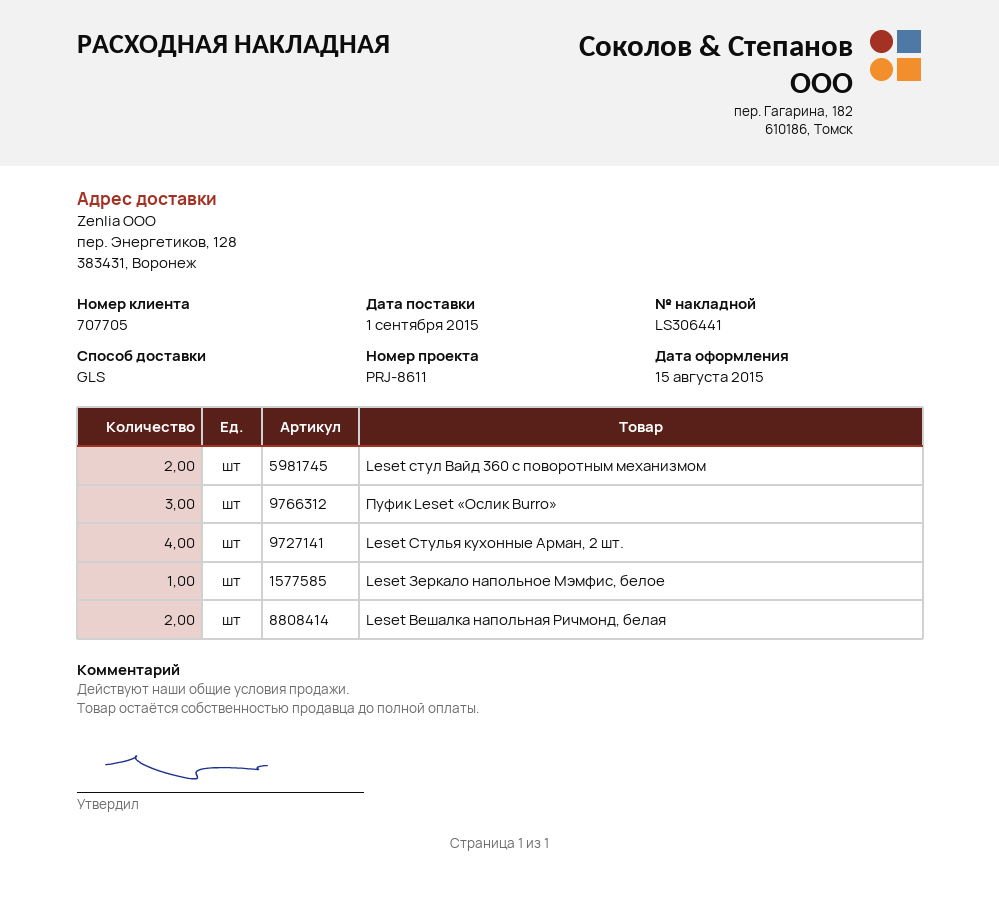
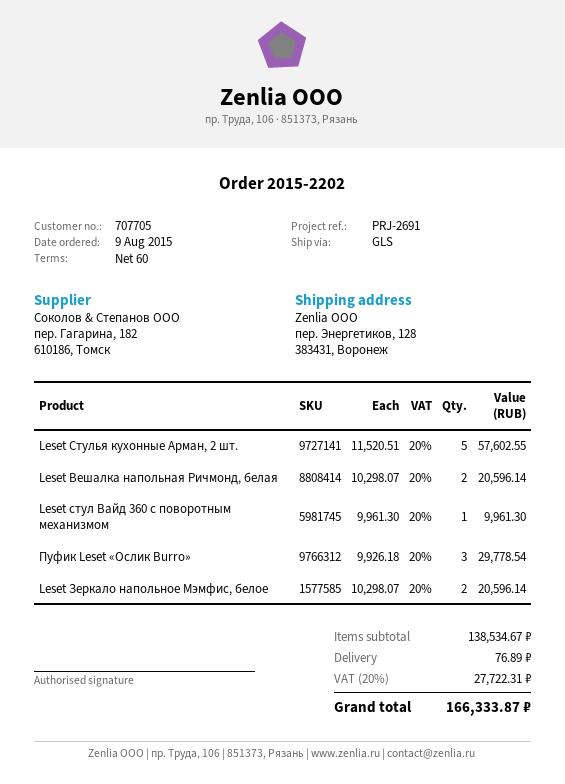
order date: 2015-08-15 -> 2015-08-09
reference: PRJ-8611 -> PRJ-2691
Leset стул Вайд 360 с поворотным механизмом: 2 -> 1
Leset Стулья кухонные Арман, 2 шт.: 4 -> 5
Leset Зеркало напольное Мэмфис, белое: 1 -> 2

